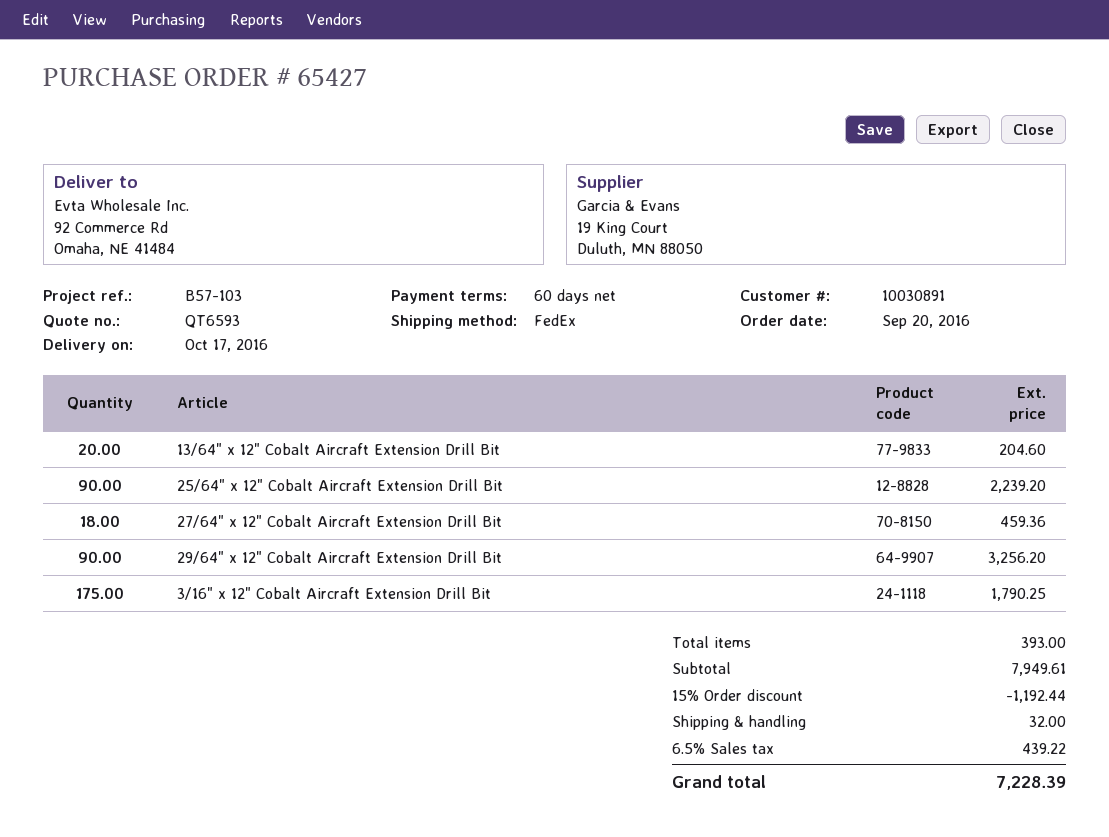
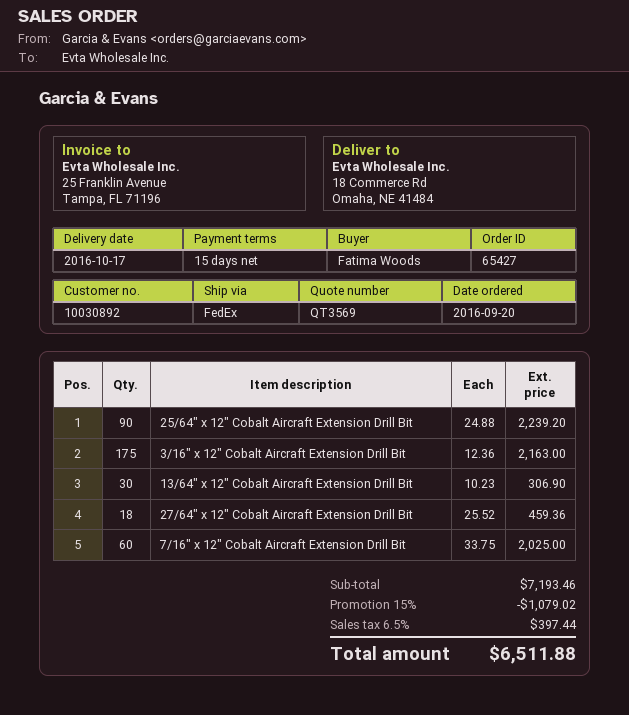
quote number: QT6593 -> QT3569
payment terms: 60 days -> 15 days
customer number: 10030891 -> 10030892
ship to: 92 Commerce Rd, Omaha, NE 41484 -> 18 Commerce Rd, Omaha, NE 41484
13/64" x 12" Cobalt Aircraft Extension Drill Bit: 20 for 204.60 -> 30 for 306.90
29/64" x 12" Cobalt Aircraft Extension Drill Bit: 90 for 3256.20 -> none
3/16" x 12" Cobalt Aircraft Extension Drill Bit: 175 for 1790.25 -> 175 for 2163.00
7/16" x 12" Cobalt Aircraft Extension Drill Bit: none -> 60 for 2025.00
subtotal: 7949.61 -> 7193.46
discount: 15% = 1192.44 -> 15% = 1079.02
shipping: 32.00 -> none
tax: 6.5% = 439.22 -> 6.5% = 397.44
total: 7228.39 -> 6511.88

